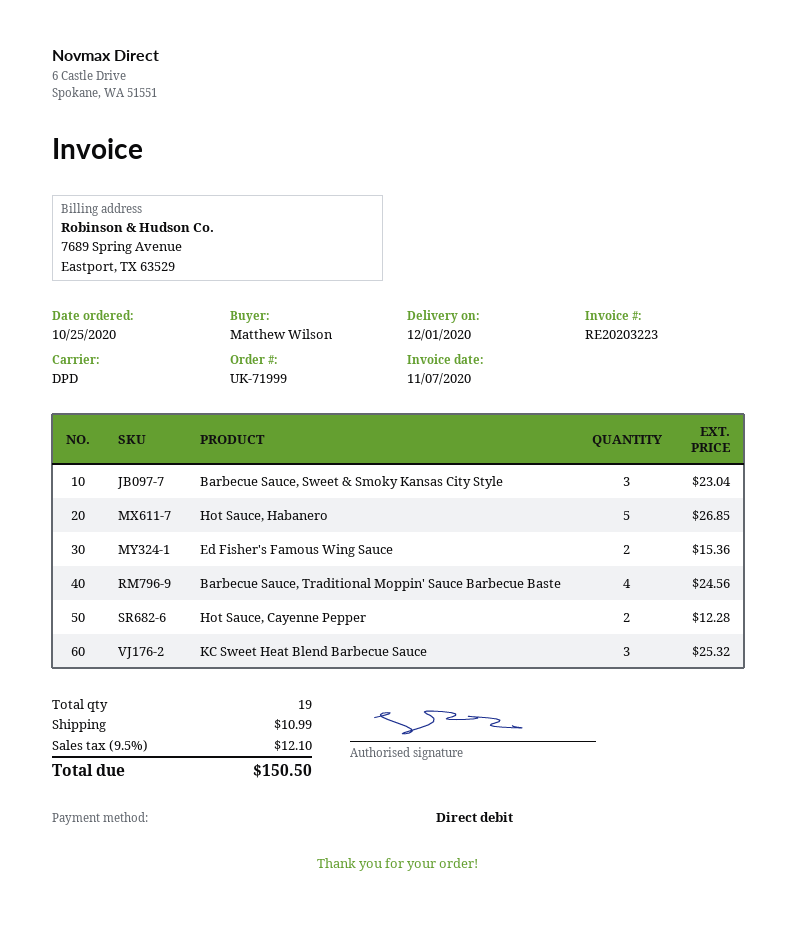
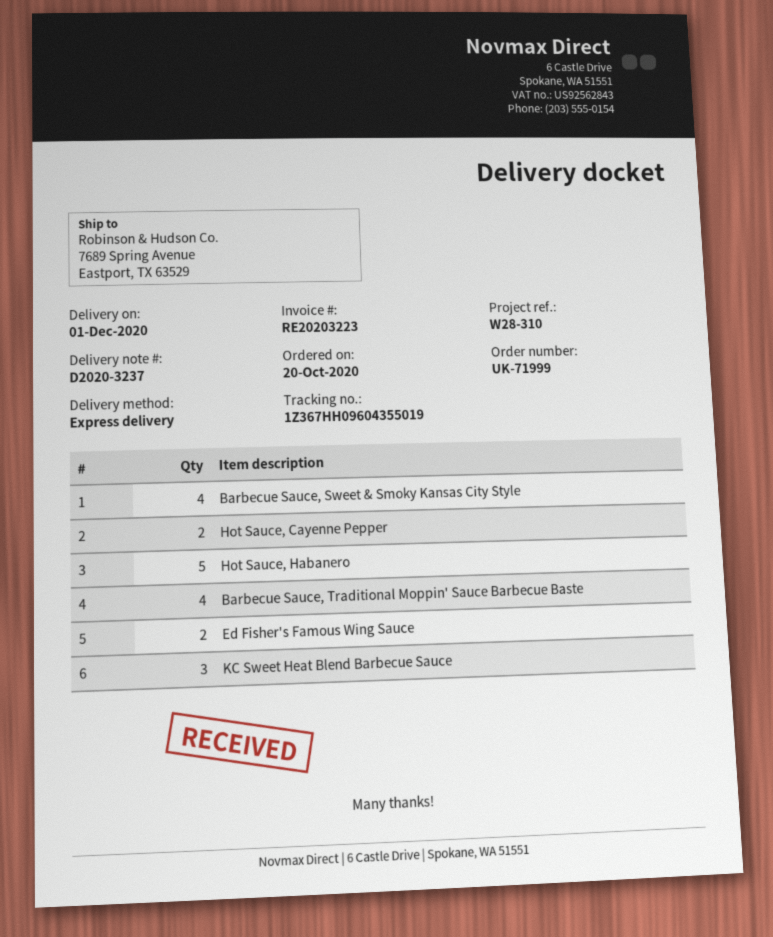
order date: 2020-10-25 -> 2020-10-20
shipping method: DPD -> express
Barbecue Sauce, Sweet & Smoky Kansas City Style: 3 -> 4

